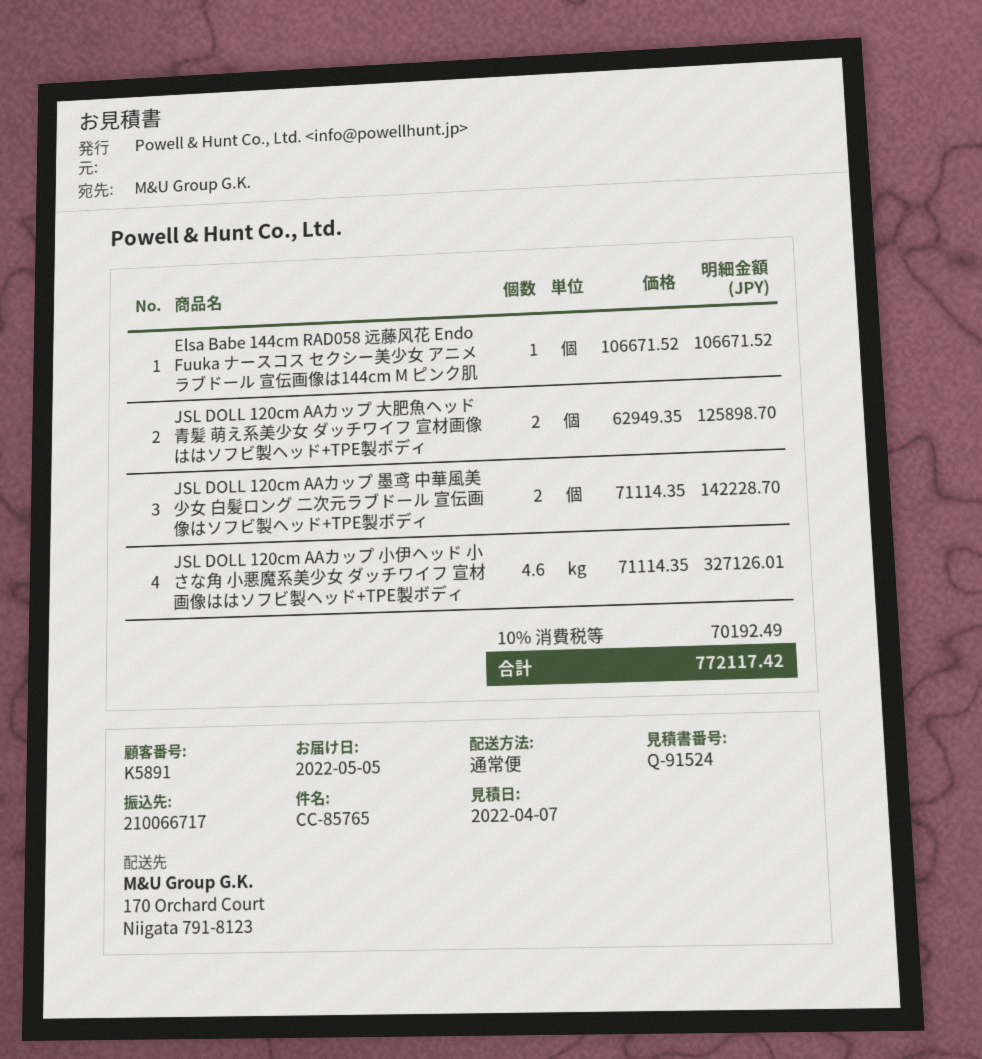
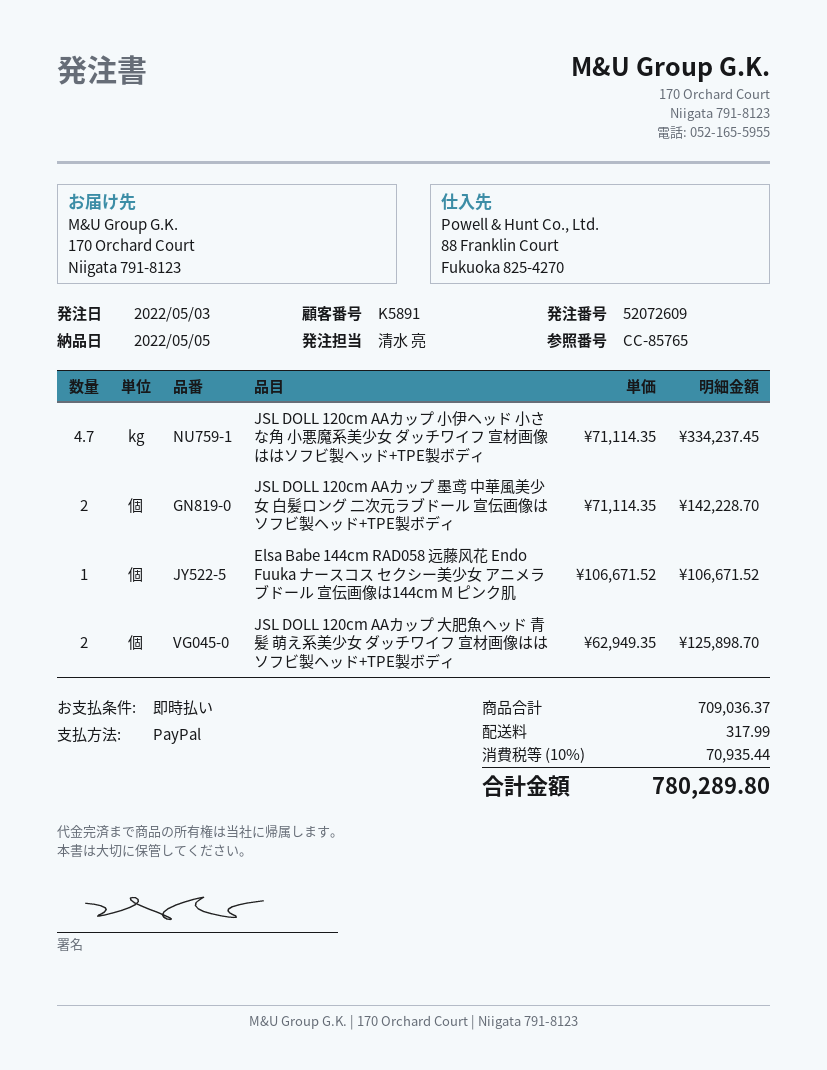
JSL DOLL 120cm AAカップ 小伊ヘッド 小さな角 小悪魔系美少女 ダッチワイフ 宣材画像ははソフビ製ヘッド+TPE製ボディ: 4.6 x 71114.35 = 327126.01 -> 4.7 x 71114.35 = 334237.45
shipping: none -> 317.99
tax: 10% = 70192.49 -> 10% = 70935.44
total: 772117.42 -> 780289.80

